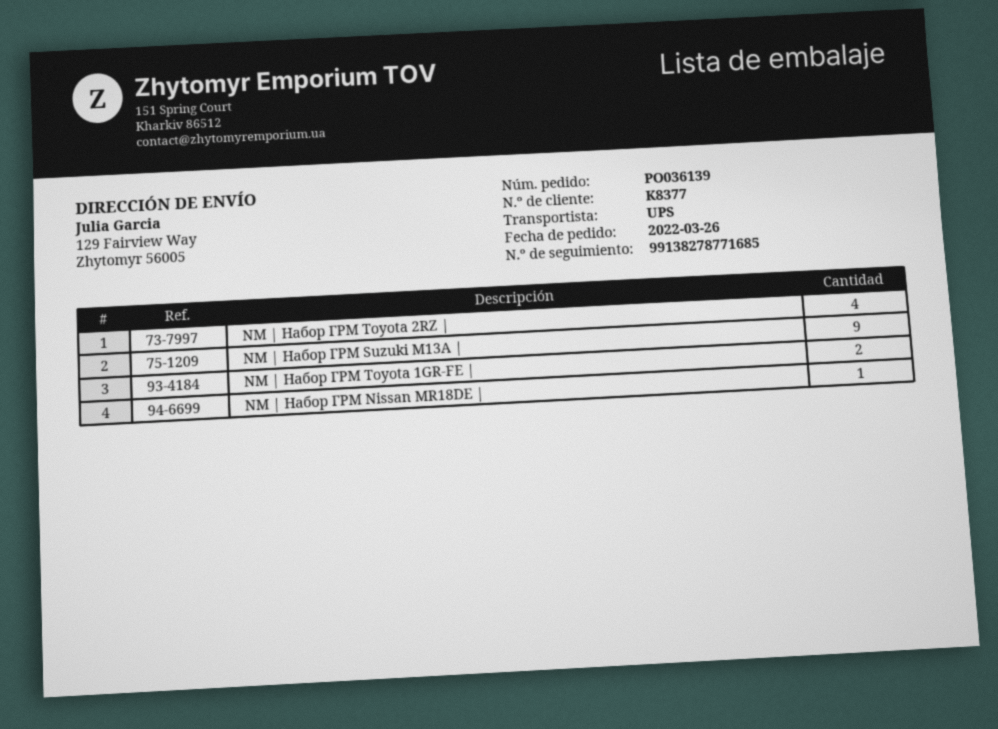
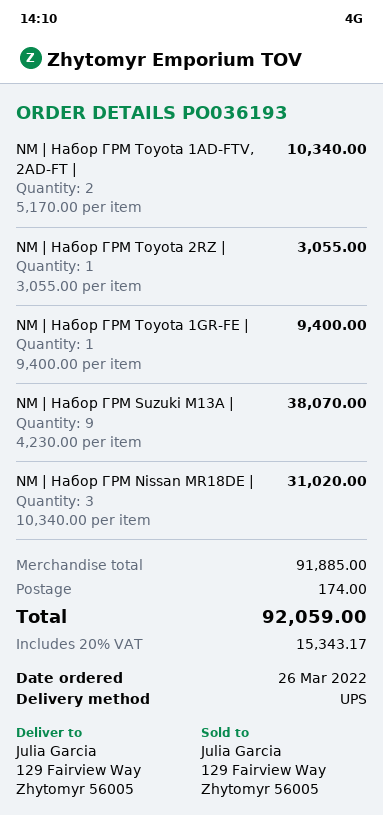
order number: PO036139 -> PO036193
NM | Набор ГРМ Toyota 2RZ |: 4 -> 1
NM | Набор ГРМ Toyota 1GR-FE |: 2 -> 1
NM | Набор ГРМ Nissan MR18DE |: 1 -> 3
NM | Набор ГРМ Toyota 1AD-FTV, 2AD-FT |: none -> 2

